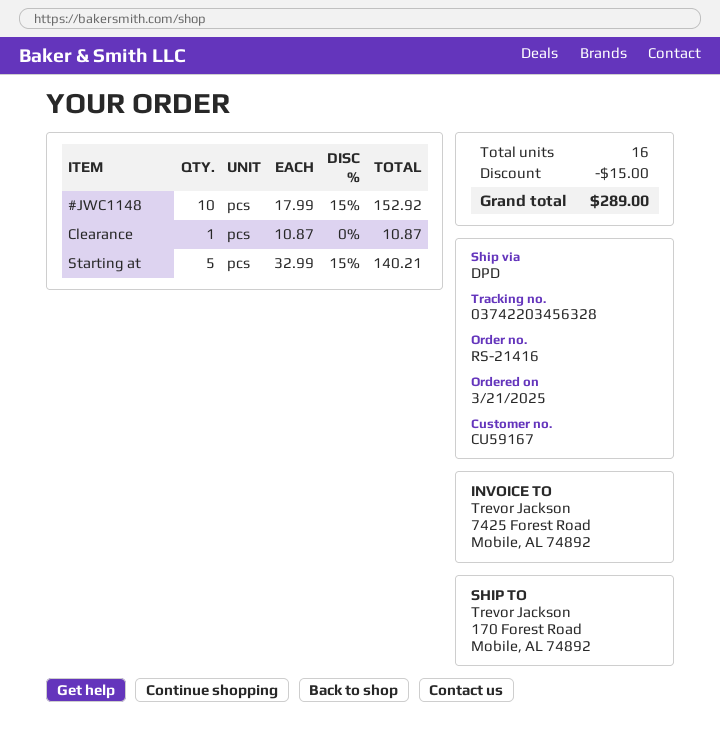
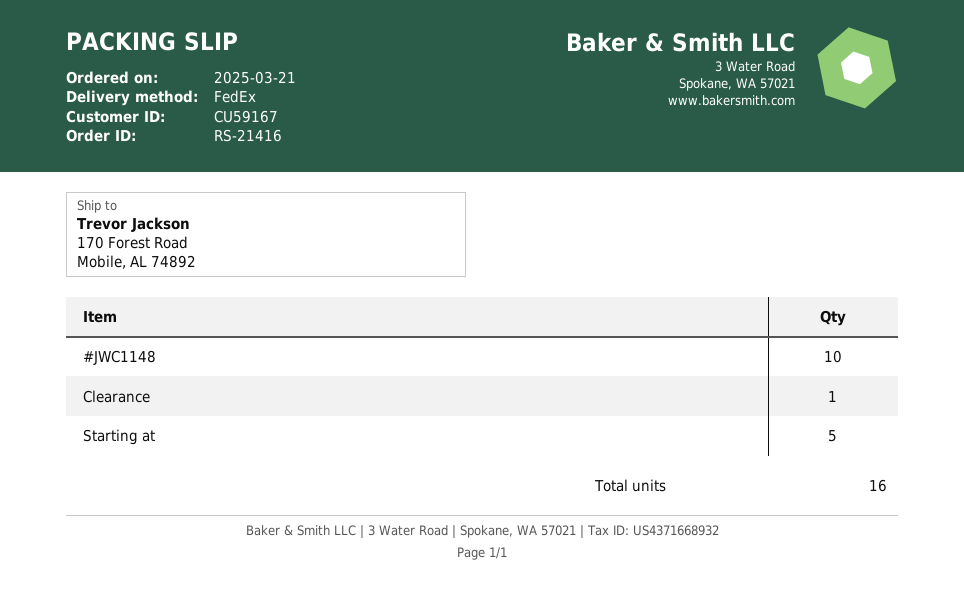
shipping method: DPD -> FedEx

